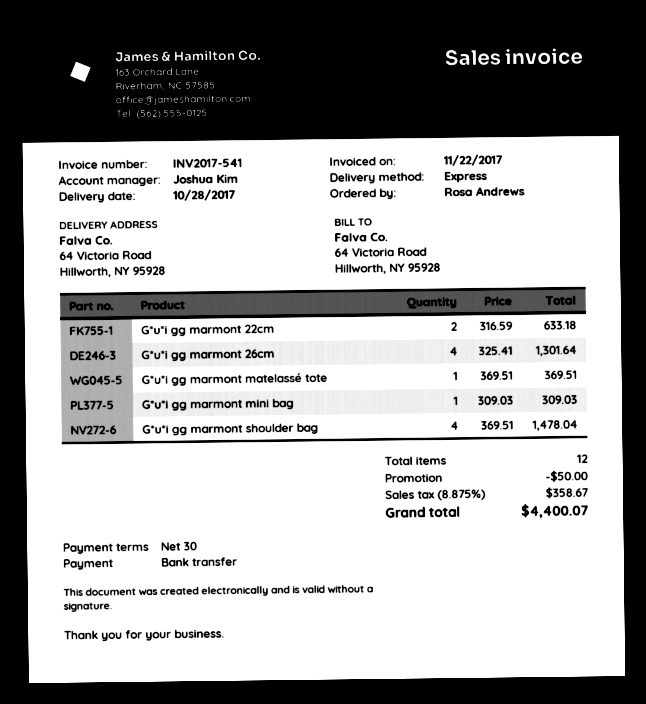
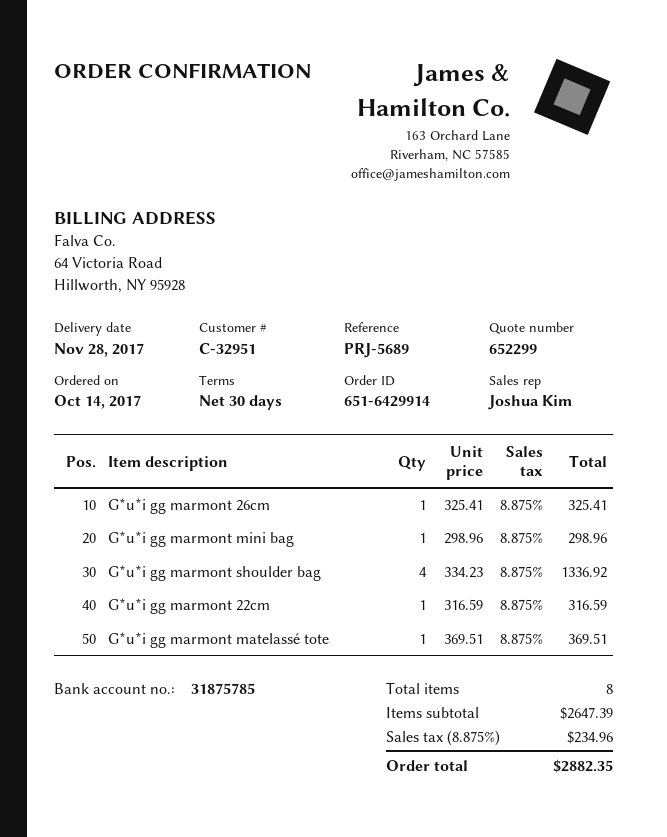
delivery date: 2017-10-28 -> 2017-11-28
G*u*i gg marmont 22cm: 2 x 316.59 = 633.18 -> 1 x 316.59 = 316.59
G*u*i gg marmont 26cm: 4 x 325.41 = 1301.64 -> 1 x 325.41 = 325.41
G*u*i gg marmont mini bag: 1 x 309.03 = 309.03 -> 1 x 298.96 = 298.96
G*u*i gg marmont shoulder bag: 4 x 369.51 = 1478.04 -> 4 x 334.23 = 1336.92
total quantity: 12 -> 8
discount: 50.00 -> none
tax: 8.875% = 358.67 -> 8.875% = 234.96
total: 4400.07 -> 2882.35

